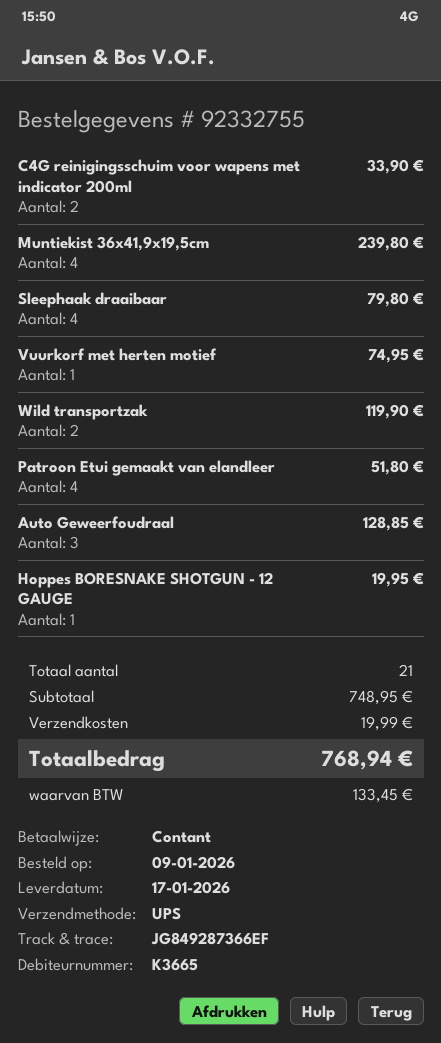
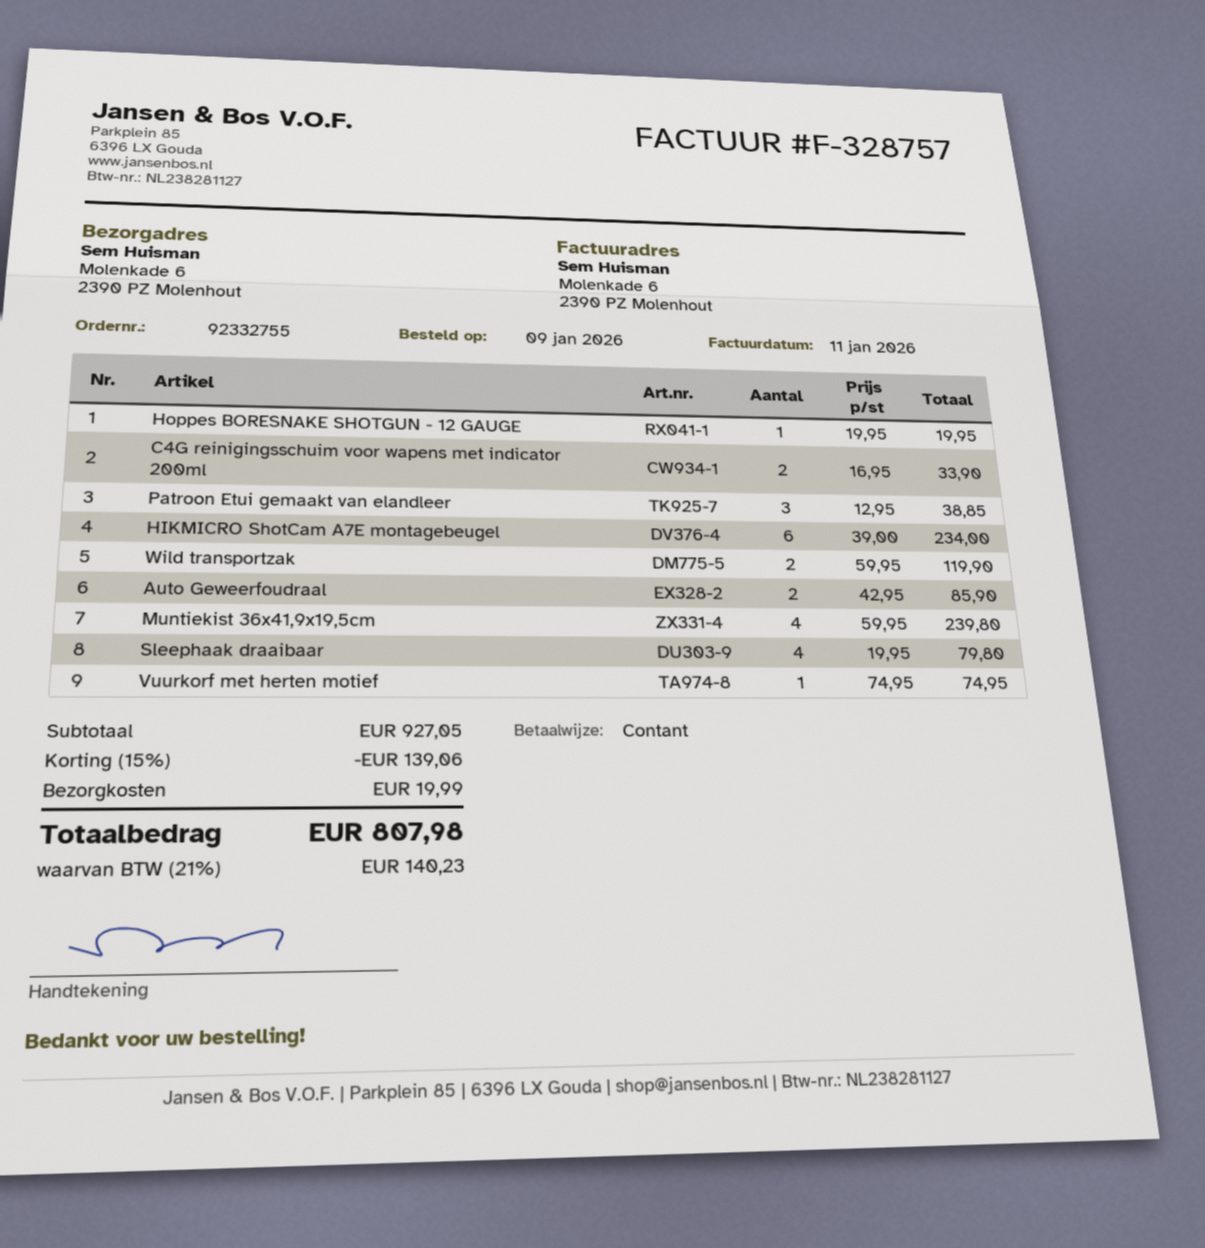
Patroon Etui gemaakt van elandleer: 4 for 51.80 -> 3 for 38.85
Auto Geweerfoudraal: 3 for 128.85 -> 2 for 85.90
HIKMICRO ShotCam A7E montagebeugel: none -> 6 for 234.00
subtotal: 748.95 -> 927.05
discount: none -> 15% = 139.06
tax: 133.45 -> 140.23
total: 768.94 -> 807.98

